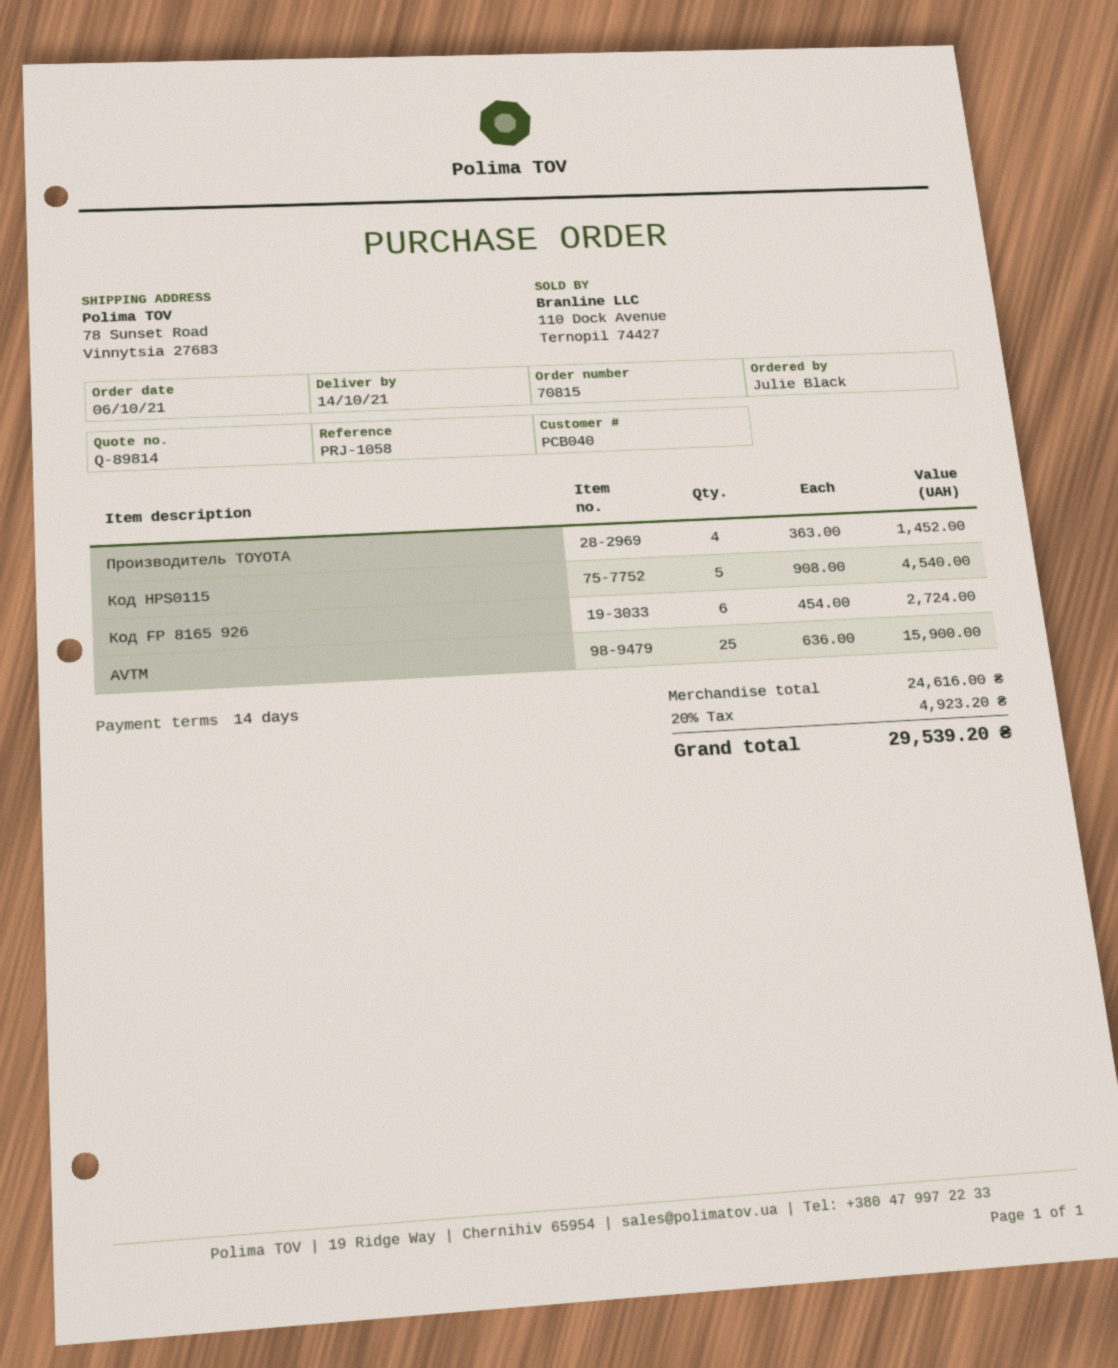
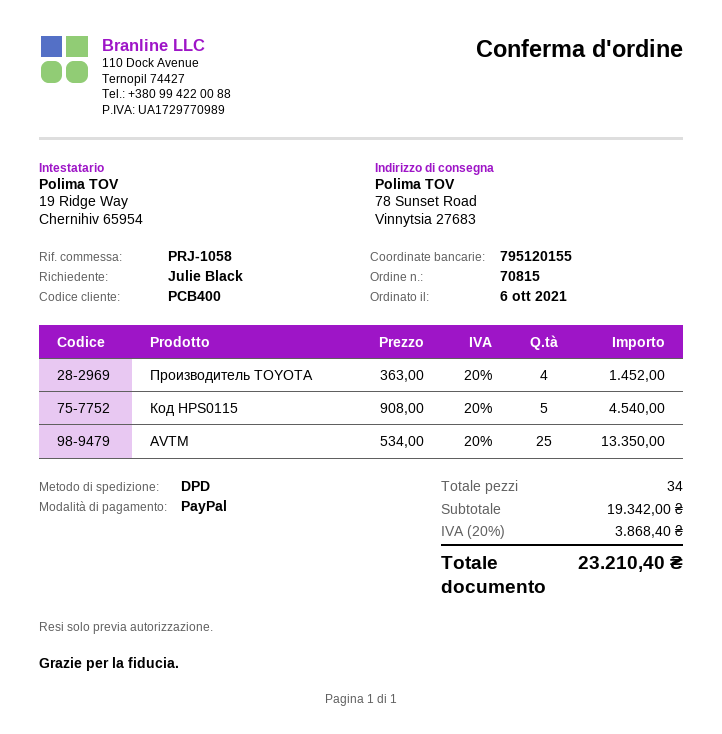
customer number: PCB040 -> PCB400
Код FP 8165 926: 6 x 454.00 = 2724.00 -> none
AVTM: 25 x 636.00 = 15900.00 -> 25 x 534.00 = 13350.00
subtotal: 24616.00 -> 19342.00
tax: 20% = 4923.20 -> 20% = 3868.40
total: 29539.20 -> 23210.40

